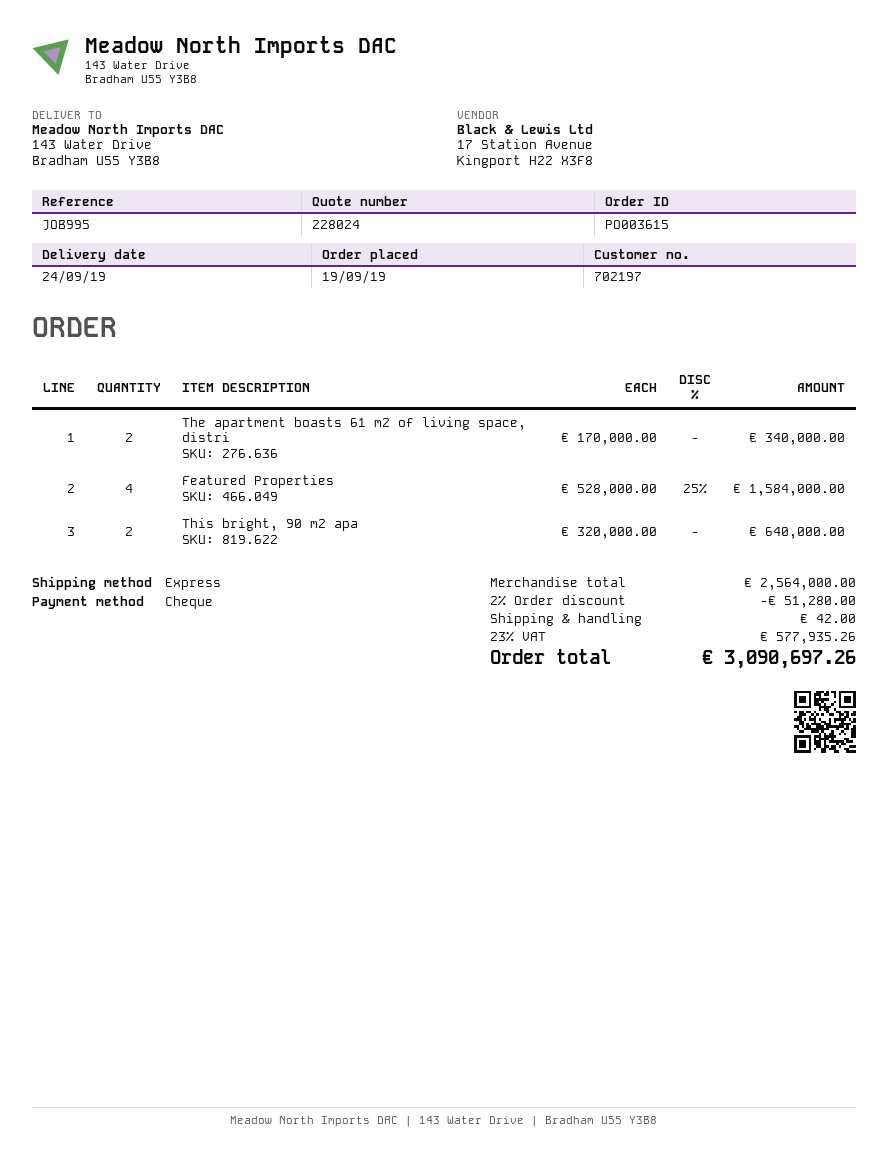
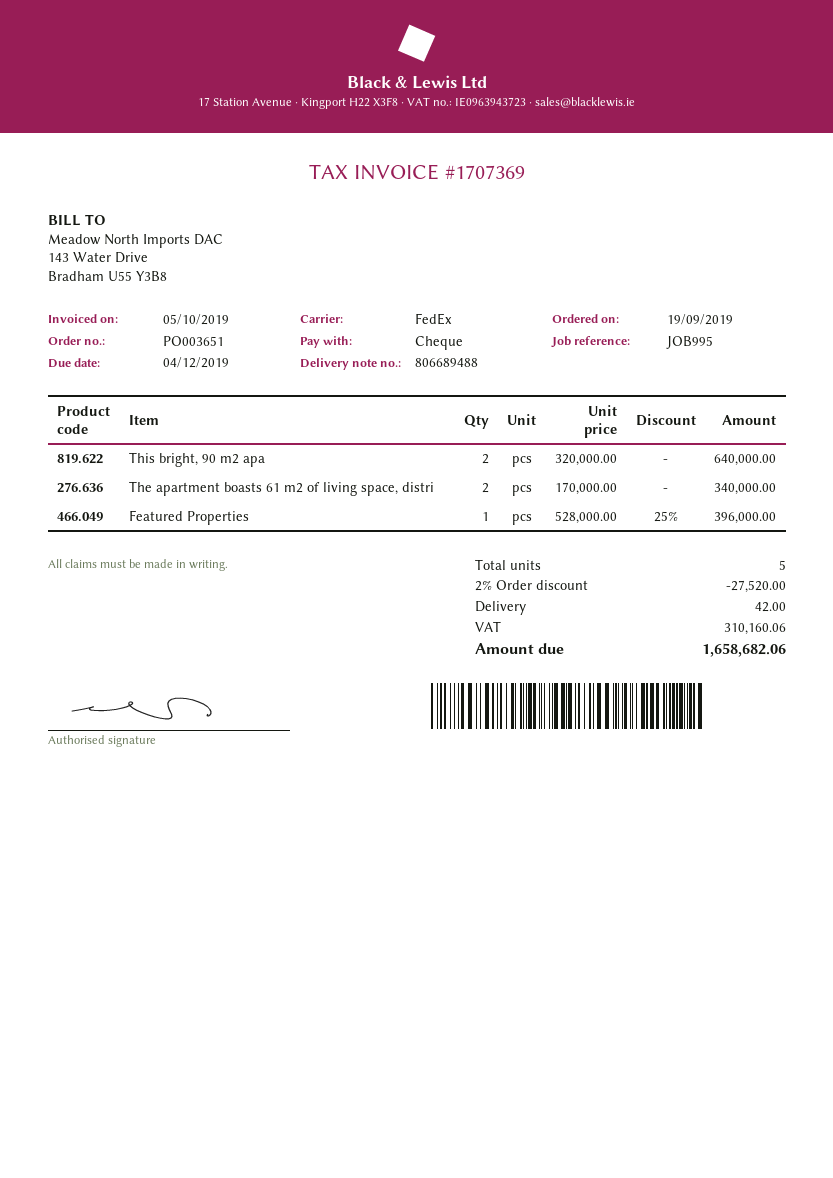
order number: PO003615 -> PO003651
shipping method: express -> FedEx
Featured Properties: 4 x 528000.00 - 25% = 1584000.00 -> 1 x 528000.00 - 25% = 396000.00
discount: 2% = 51280.00 -> 2% = 27520.00
tax: 577935.26 -> 310160.06
total: 3090697.26 -> 1658682.06

